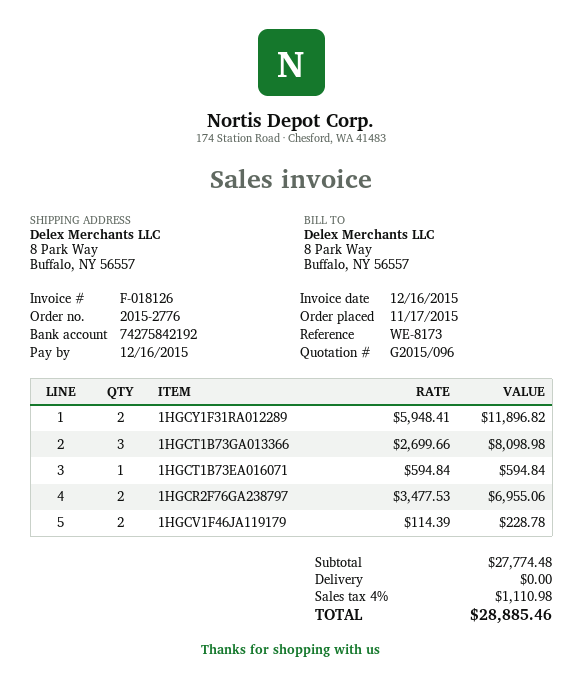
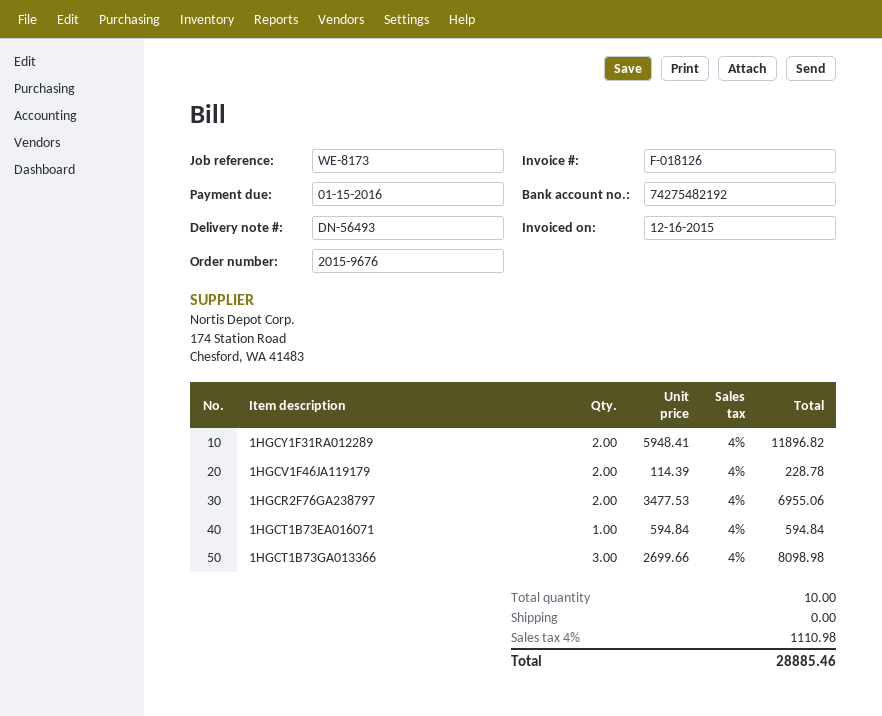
order number: 2015-2776 -> 2015-9676
due date: 2015-12-16 -> 2016-01-15
bank account: 74275842192 -> 74275482192

